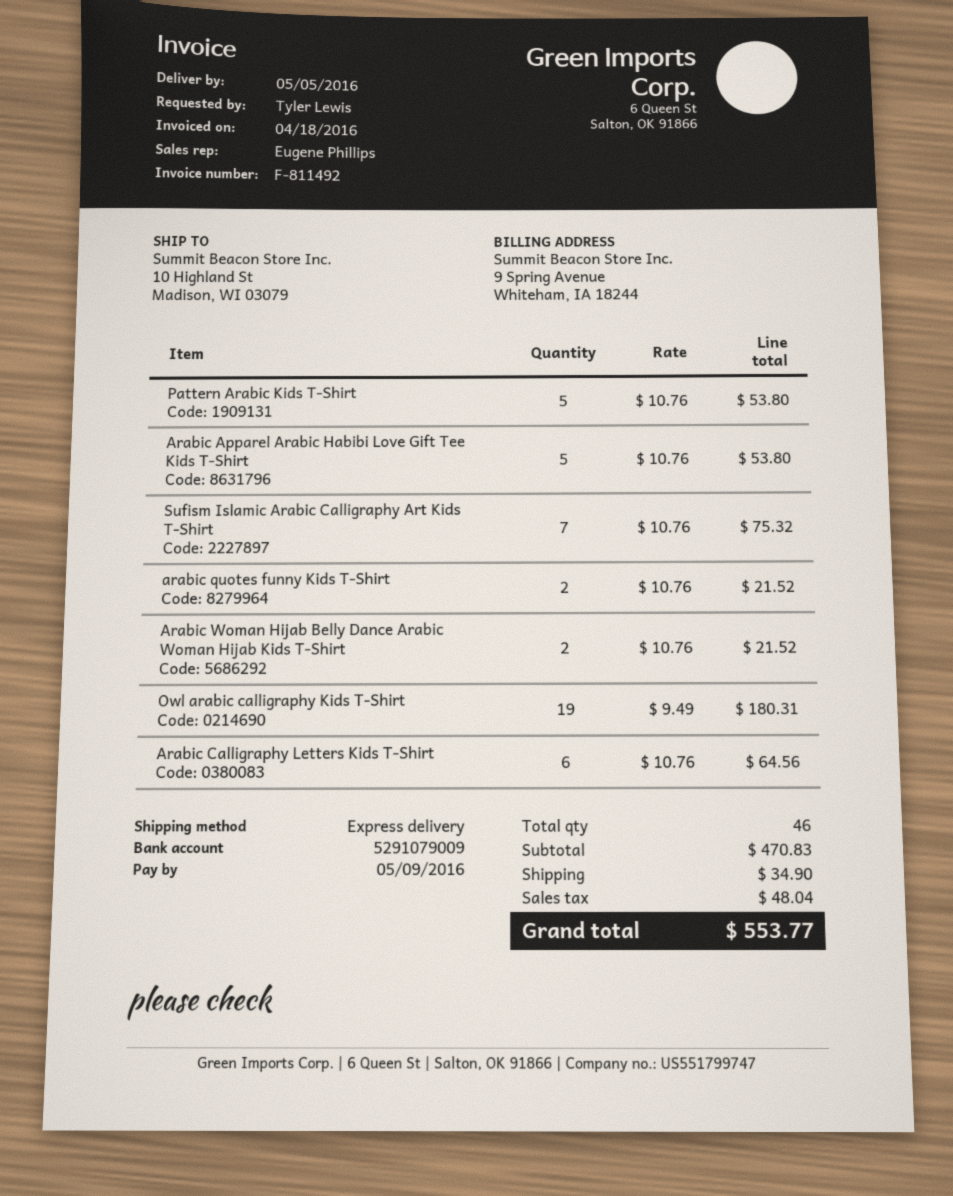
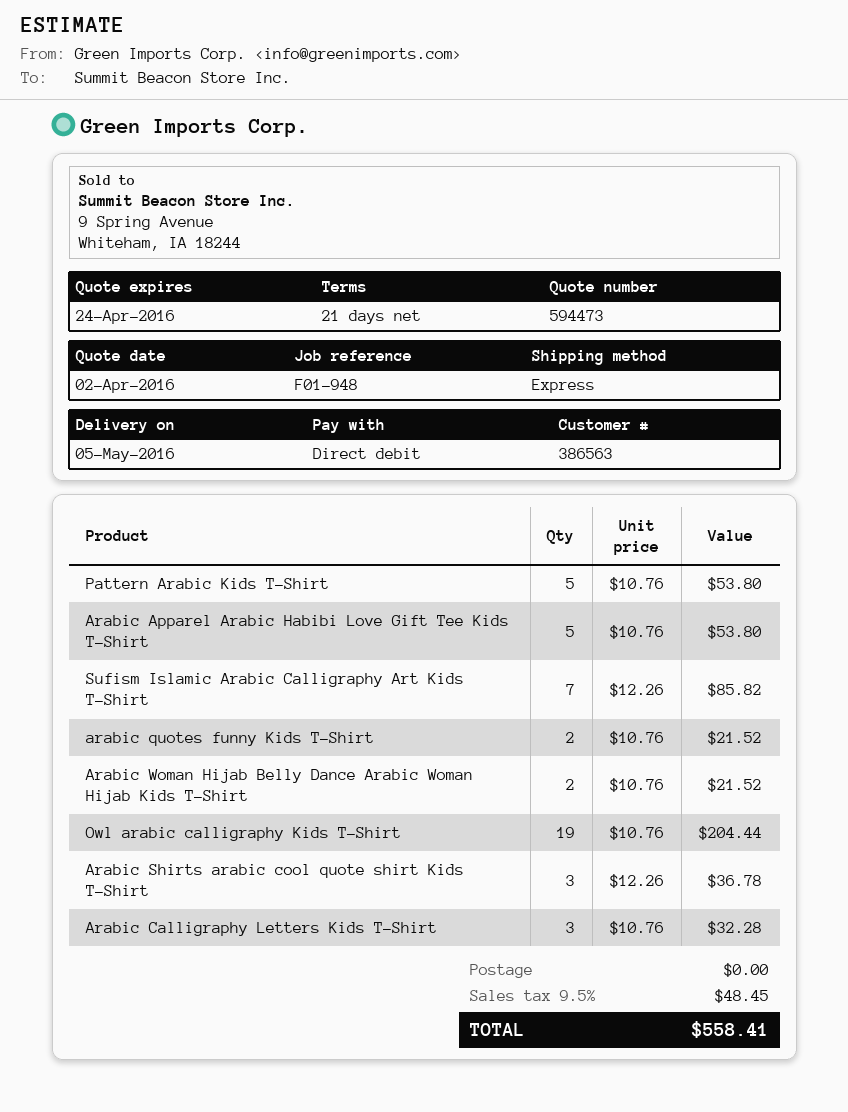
Sufism Islamic Arabic Calligraphy Art Kids T-Shirt: 7 x 10.76 = 75.32 -> 7 x 12.26 = 85.82
Owl arabic calligraphy Kids T-Shirt: 19 x 9.49 = 180.31 -> 19 x 10.76 = 204.44
Arabic Calligraphy Letters Kids T-Shirt: 6 x 10.76 = 64.56 -> 3 x 10.76 = 32.28
Arabic Shirts arabic cool quote shirt Kids T-Shirt: none -> 3 x 12.26 = 36.78
shipping: 34.90 -> 0.00
tax: 48.04 -> 48.45
total: 553.77 -> 558.41

